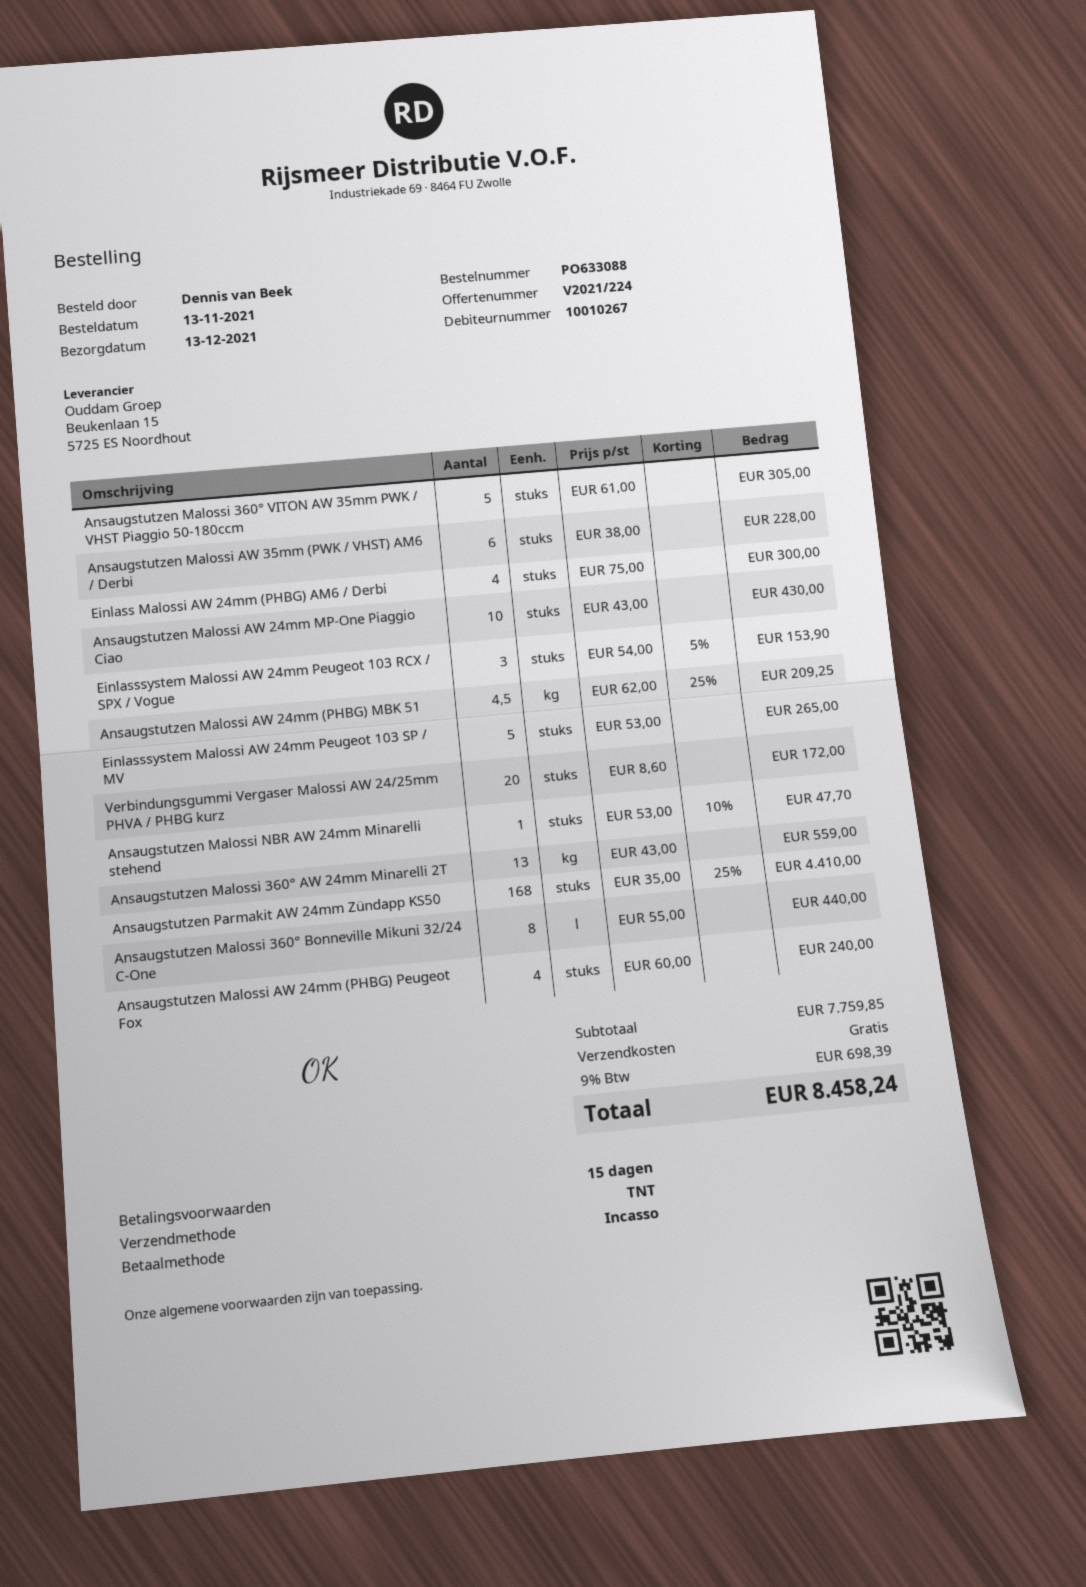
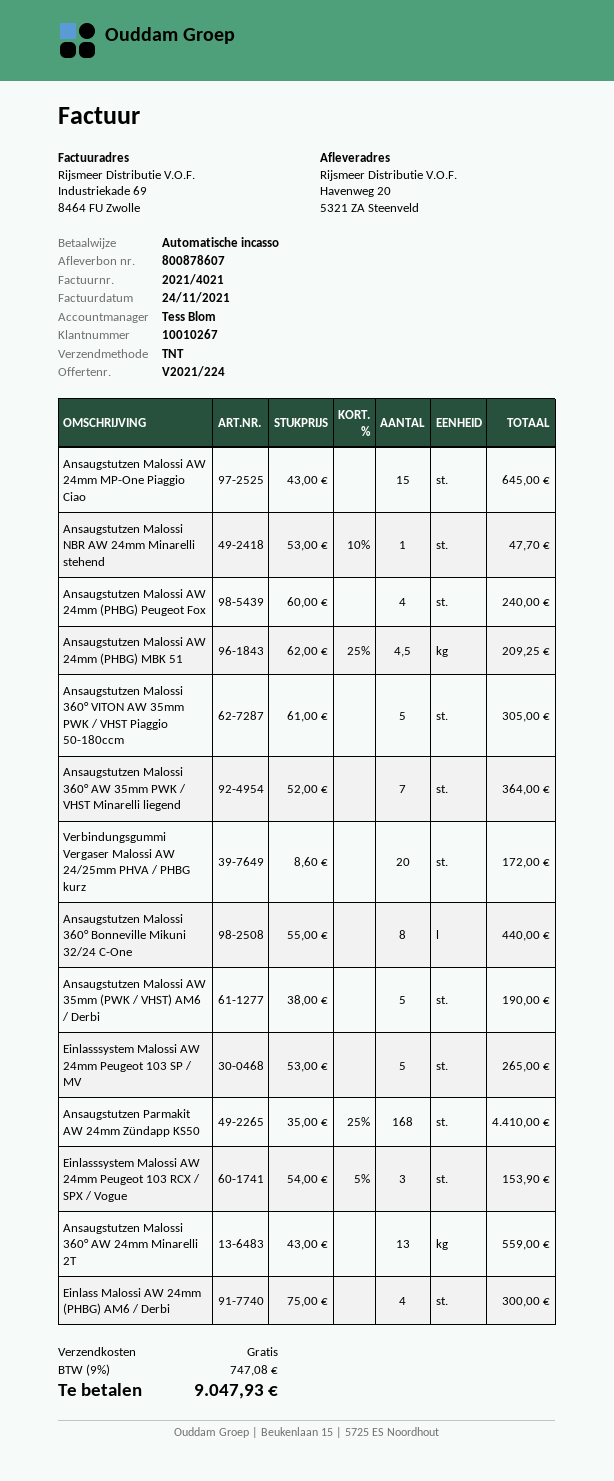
Ansaugstutzen Malossi AW 35mm (PWK / VHST) AM6 / Derbi: 6 x 38.00 = 228.00 -> 5 x 38.00 = 190.00
Ansaugstutzen Malossi AW 24mm MP-One Piaggio Ciao: 10 x 43.00 = 430.00 -> 15 x 43.00 = 645.00
Ansaugstutzen Malossi 360° AW 35mm PWK / VHST Minarelli liegend: none -> 7 x 52.00 = 364.00
tax: 9% = 698.39 -> 9% = 747.08
total: 8458.24 -> 9047.93

